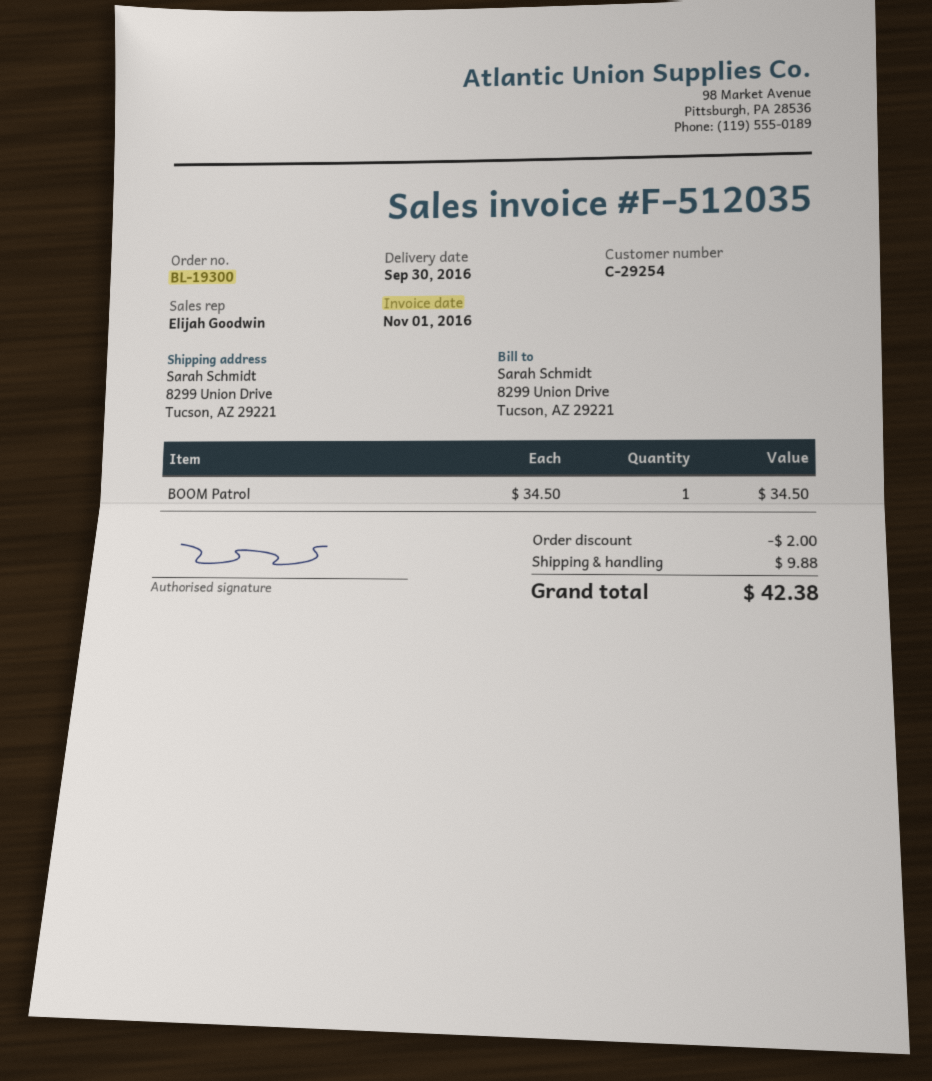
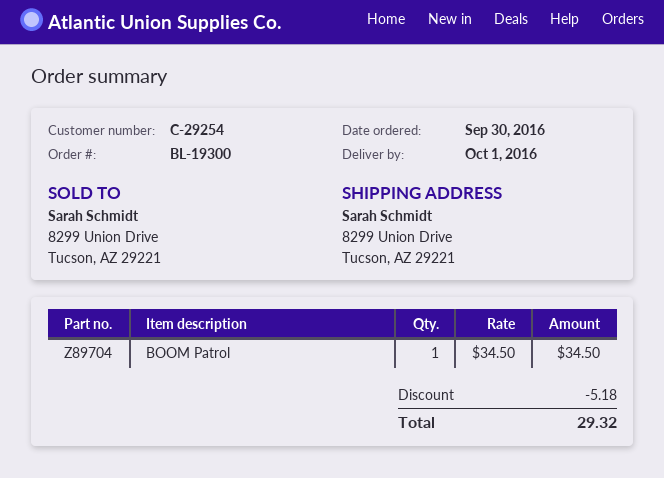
delivery date: 2016-09-30 -> 2016-10-01
discount: 2.00 -> 5.18
shipping: 9.88 -> none
total: 42.38 -> 29.32

